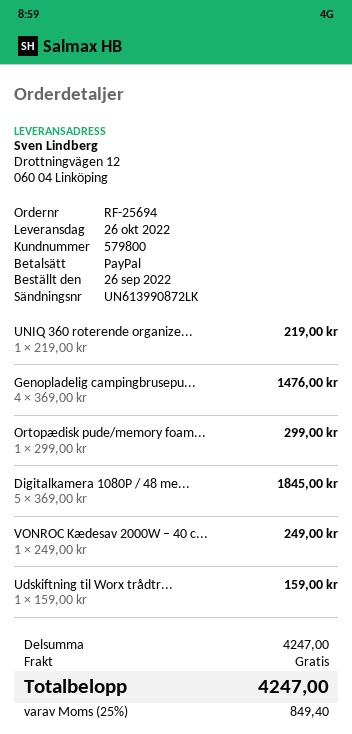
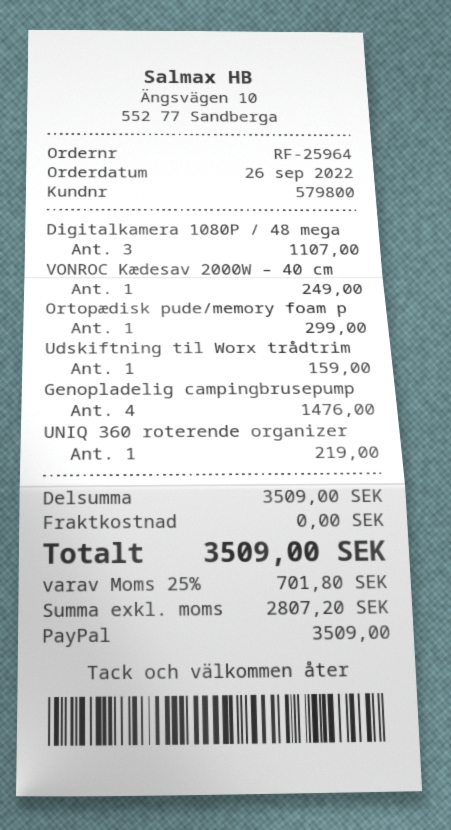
order number: RF-25694 -> RF-25964
Digitalkamera 1080P / 48 me...: 5 for 1845.00 -> 3 for 1107.00
subtotal: 4247.00 -> 3509.00
tax: 25% = 849.40 -> 25% = 701.80
total: 4247.00 -> 3509.00

